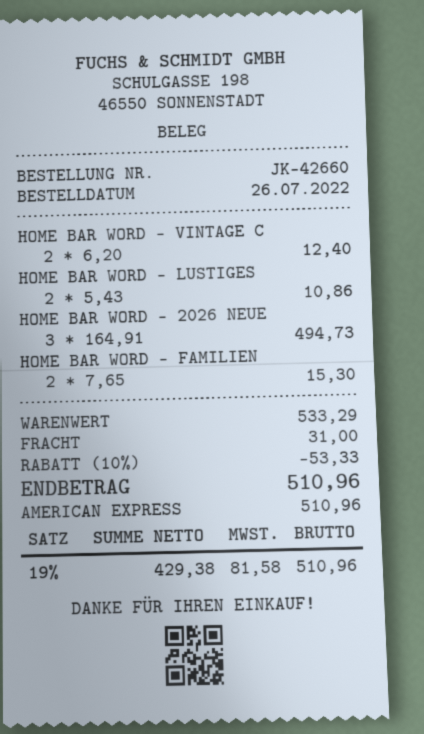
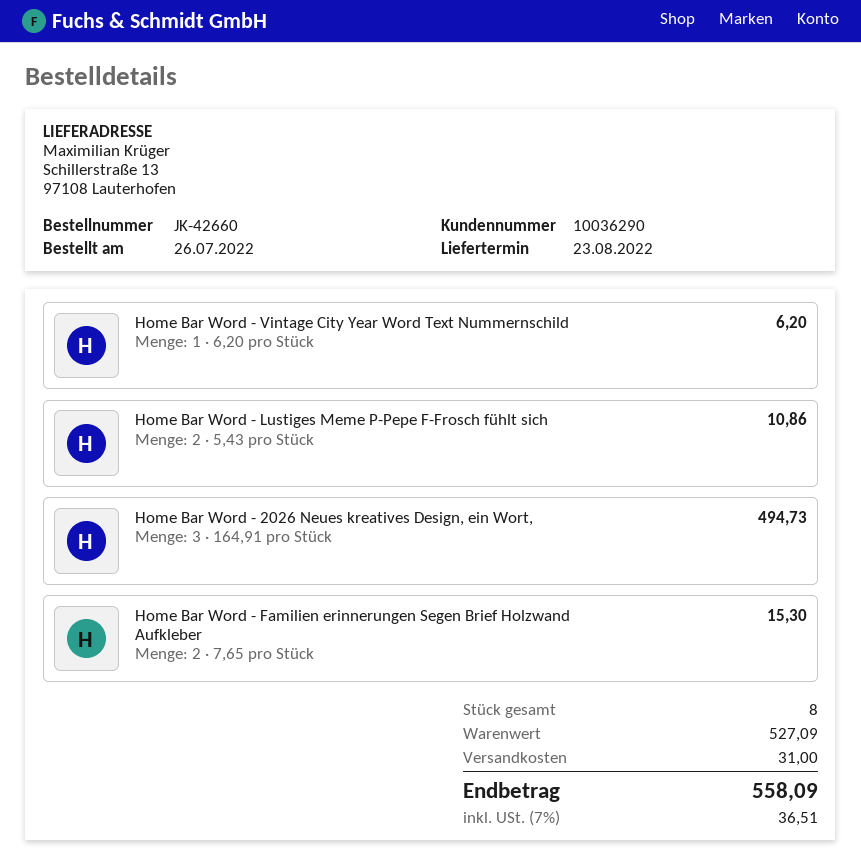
HOME BAR WORD - VINTAGE C: 2 x 6.20 = 12.40 -> 1 x 6.20 = 6.20
subtotal: 533.29 -> 527.09
discount: 10% = 53.33 -> none
tax: 19% = 81.58 -> 7% = 36.51
total: 510.96 -> 558.09

